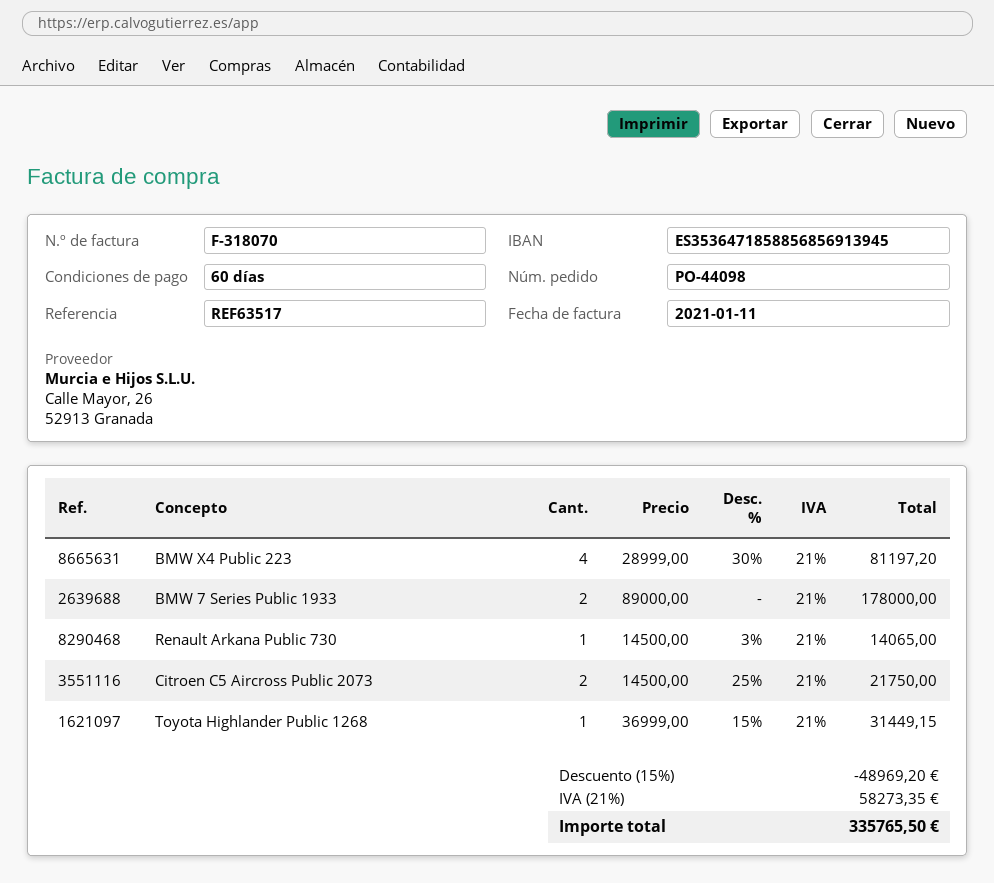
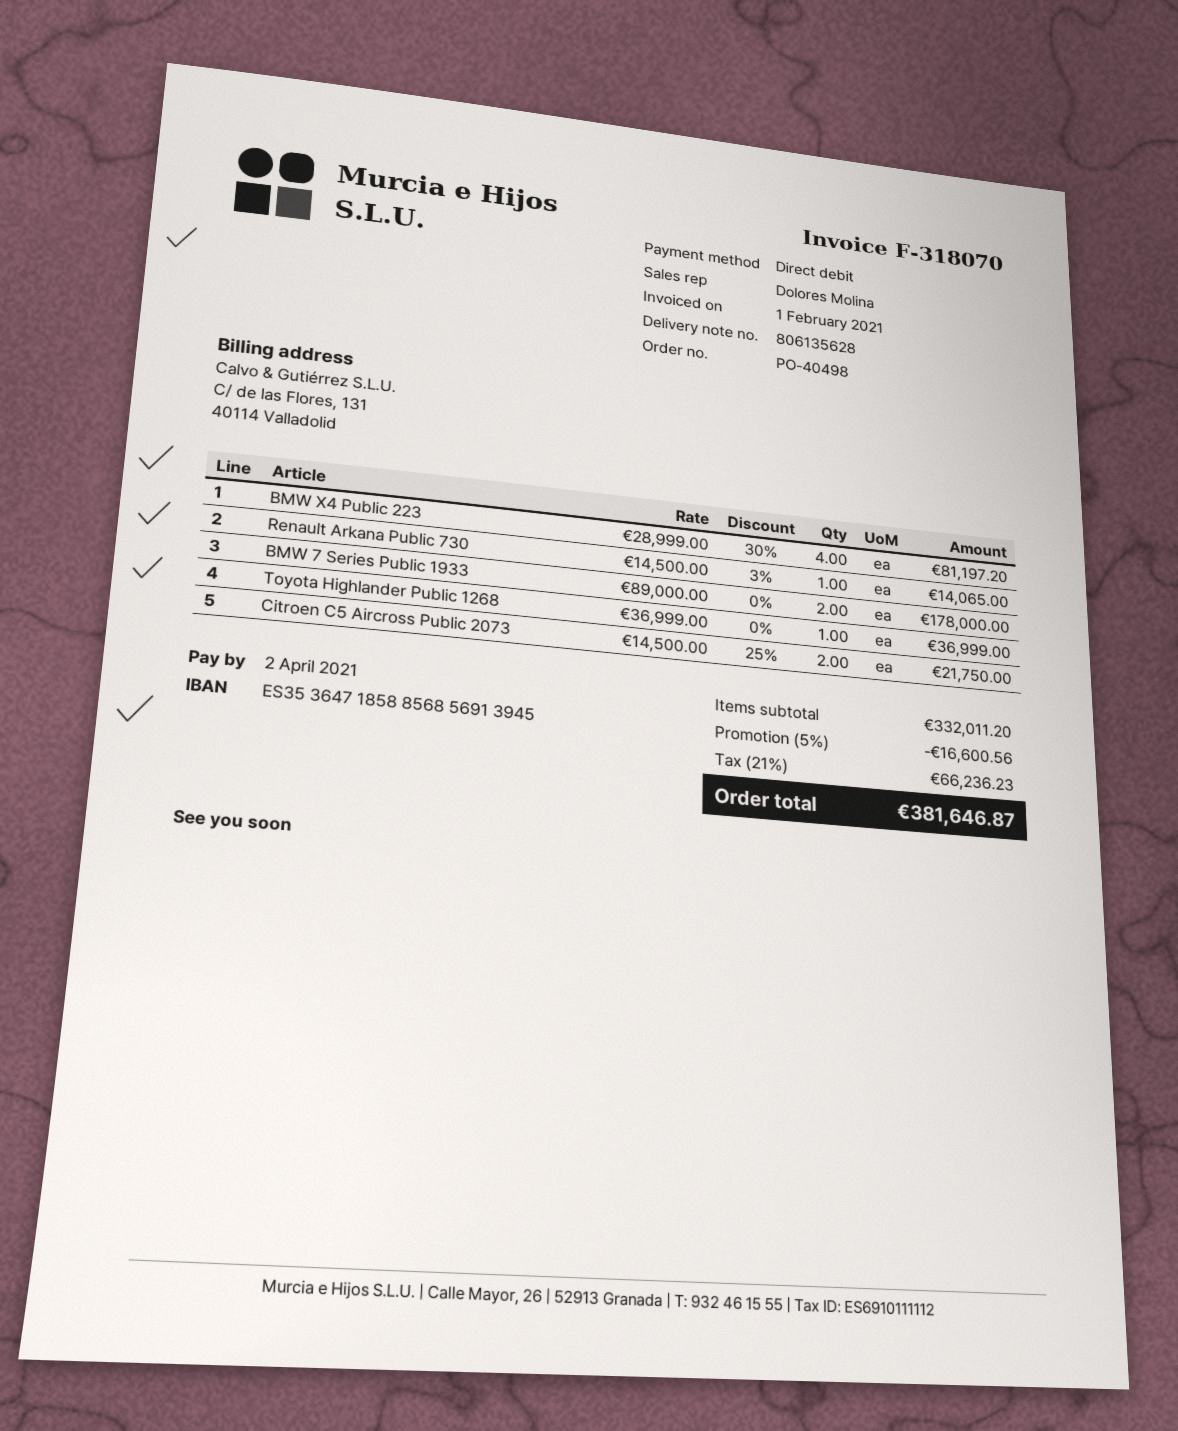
order number: PO-44098 -> PO-40498
invoice date: 2021-01-11 -> 2021-02-01
Toyota Highlander Public 1268: 1 x 36999.00 - 15% = 31449.15 -> 1 x 36999.00 = 36999.00
discount: 15% = 48969.20 -> 5% = 16600.56
tax: 21% = 58273.35 -> 21% = 66236.23
total: 335765.50 -> 381646.87

